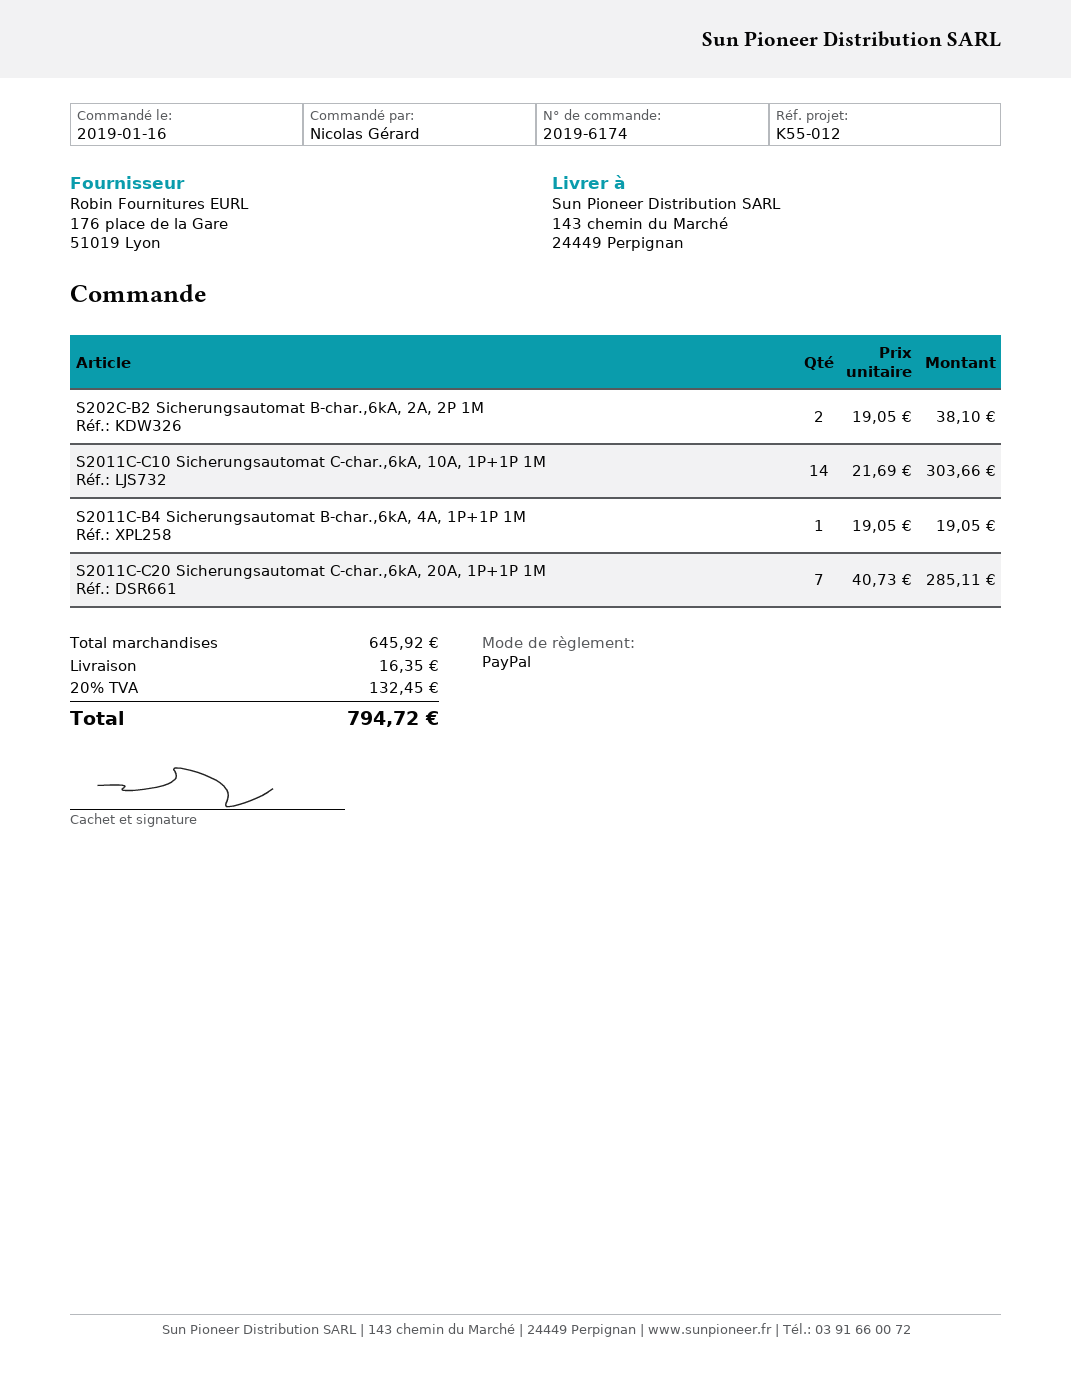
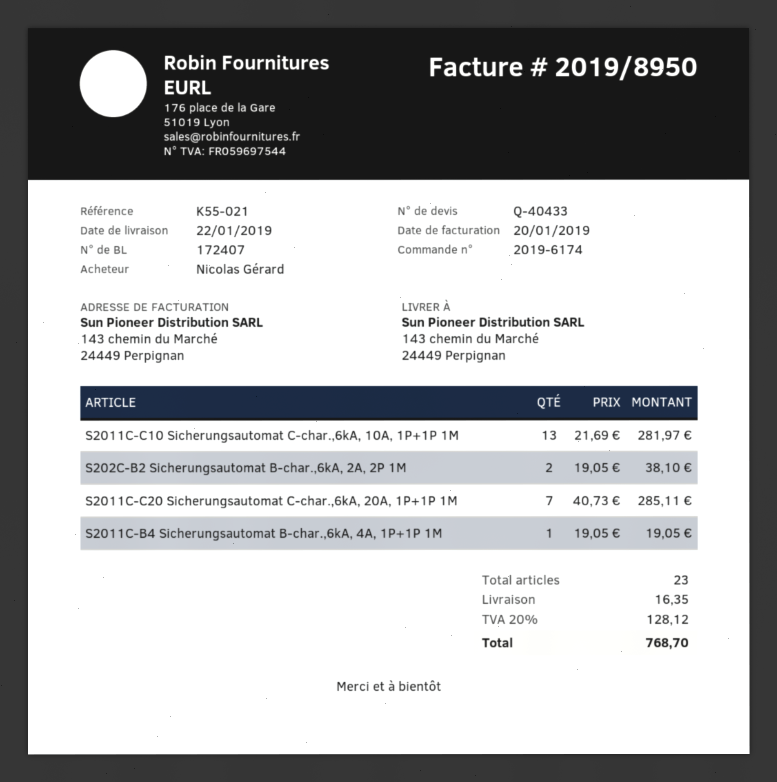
reference: K55-012 -> K55-021
S2011C-C10 Sicherungsautomat C-char.,6kA, 10A, 1P+1P 1M: 14 x 21.69 = 303.66 -> 13 x 21.69 = 281.97
tax: 20% = 132.45 -> 20% = 128.12
total: 794.72 -> 768.70

